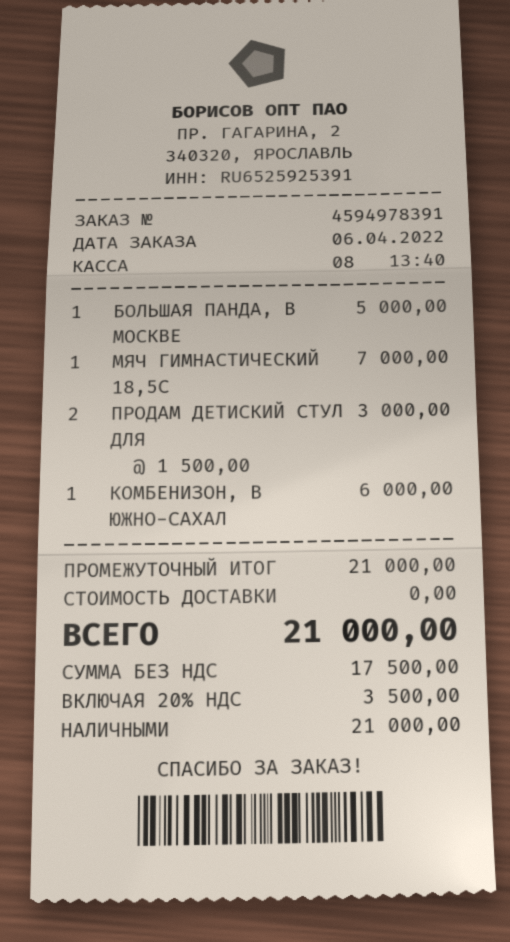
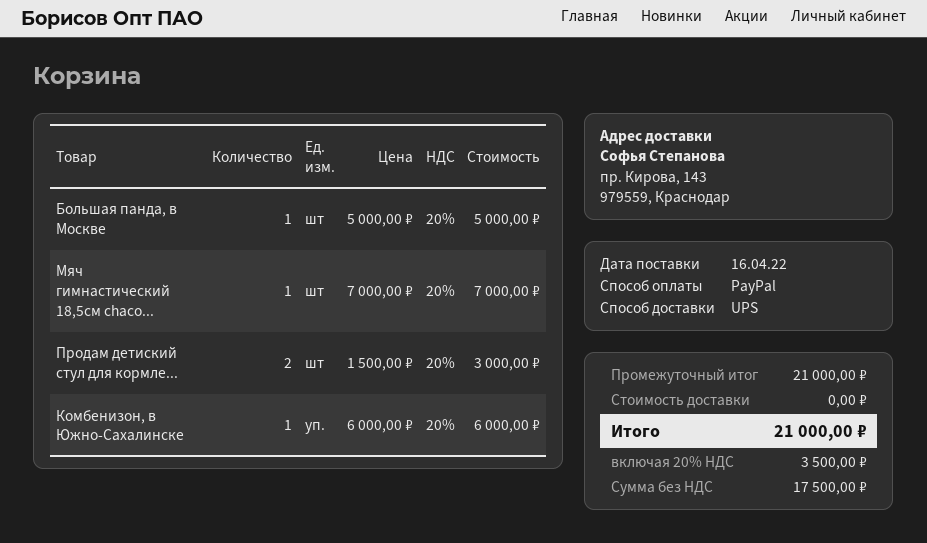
payment method: cash -> PayPal

